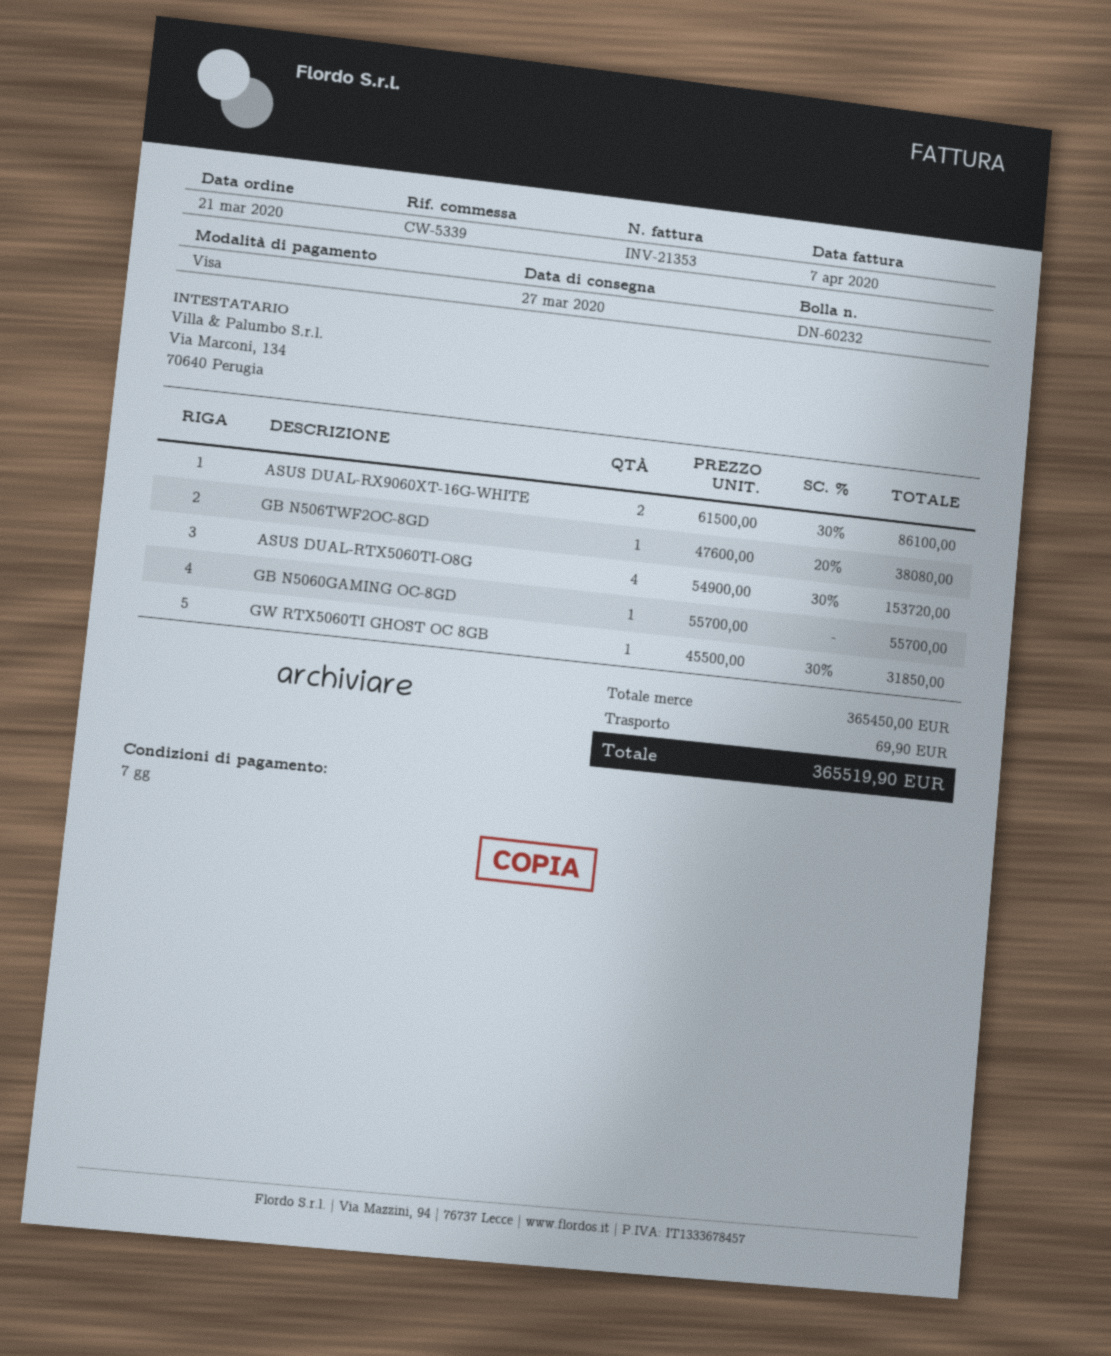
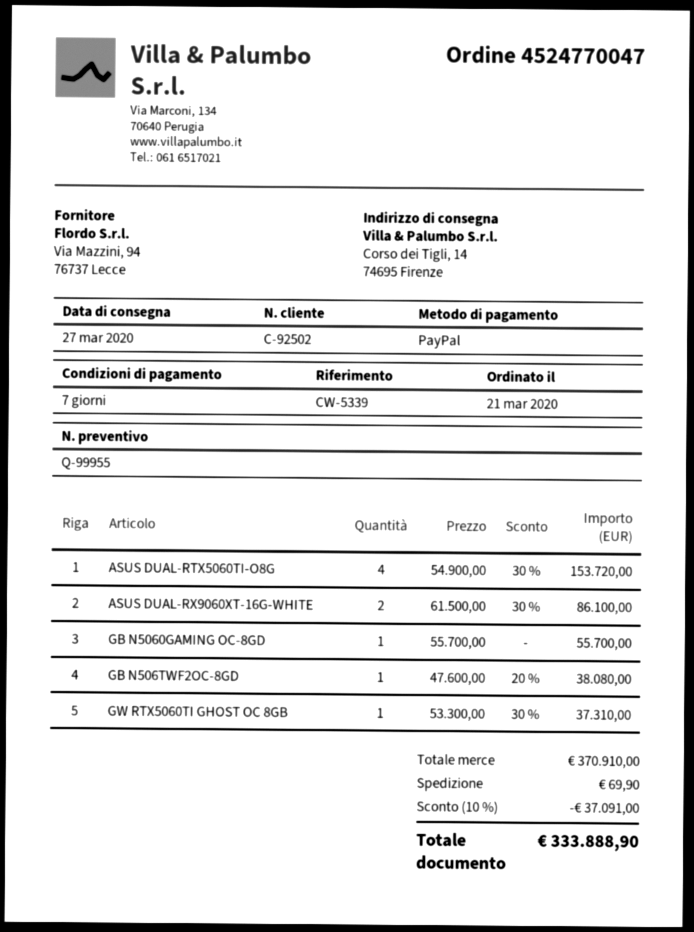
payment method: Visa -> PayPal
GW RTX5060TI GHOST OC 8GB: 1 x 45500.00 - 30% = 31850.00 -> 1 x 53300.00 - 30% = 37310.00
subtotal: 365450.00 -> 370910.00
discount: none -> 10% = 37091.00
total: 365519.90 -> 333888.90

